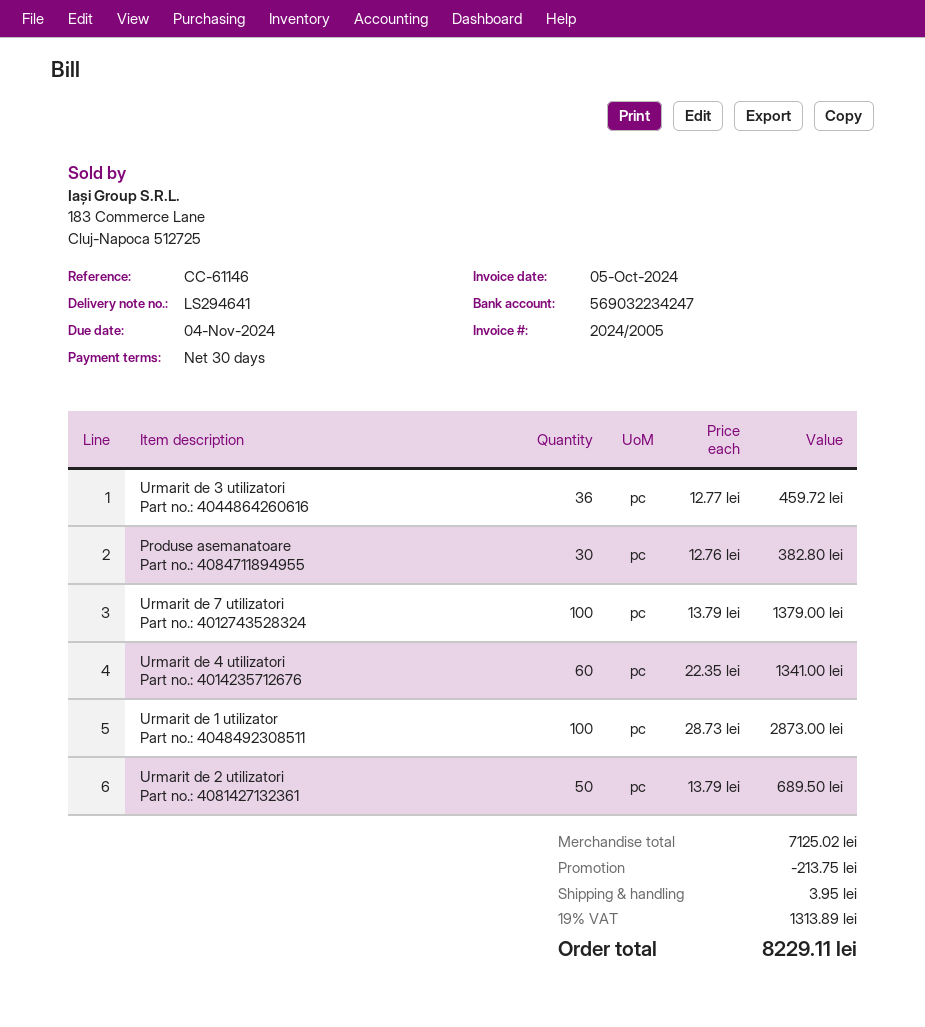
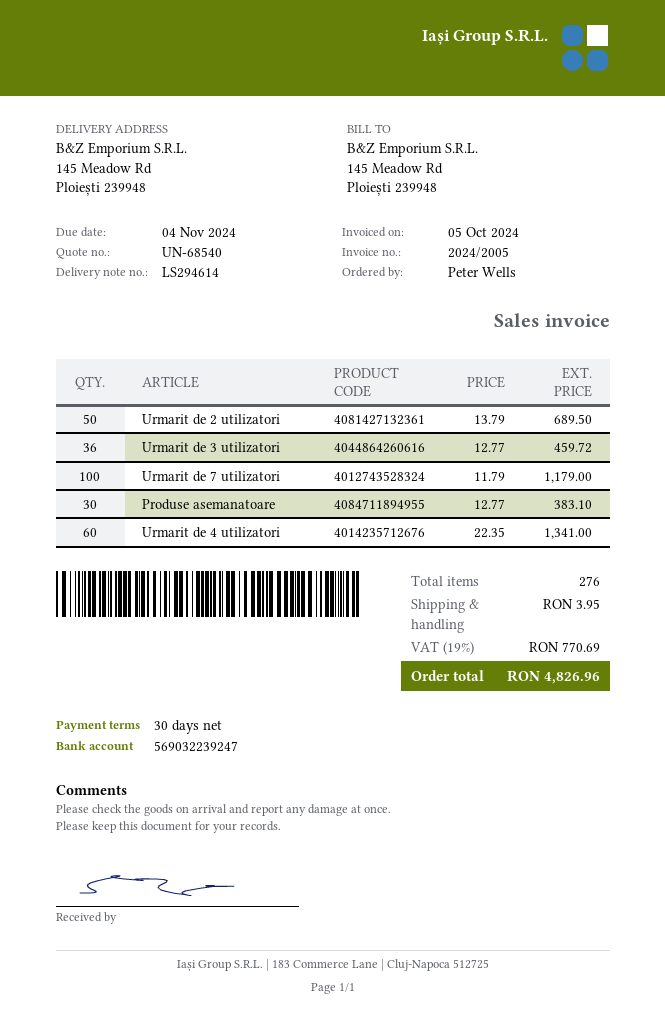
delivery note number: LS294641 -> LS294614
bank account: 569032234247 -> 569032239247
Produse asemanatoare: 30 x 12.76 = 382.80 -> 30 x 12.77 = 383.10
Urmarit de 7 utilizatori: 100 x 13.79 = 1379.00 -> 100 x 11.79 = 1179.00
Urmarit de 1 utilizator: 100 x 28.73 = 2873.00 -> none
discount: 213.75 -> none
tax: 19% = 1313.89 -> 19% = 770.69
total: 8229.11 -> 4826.96

